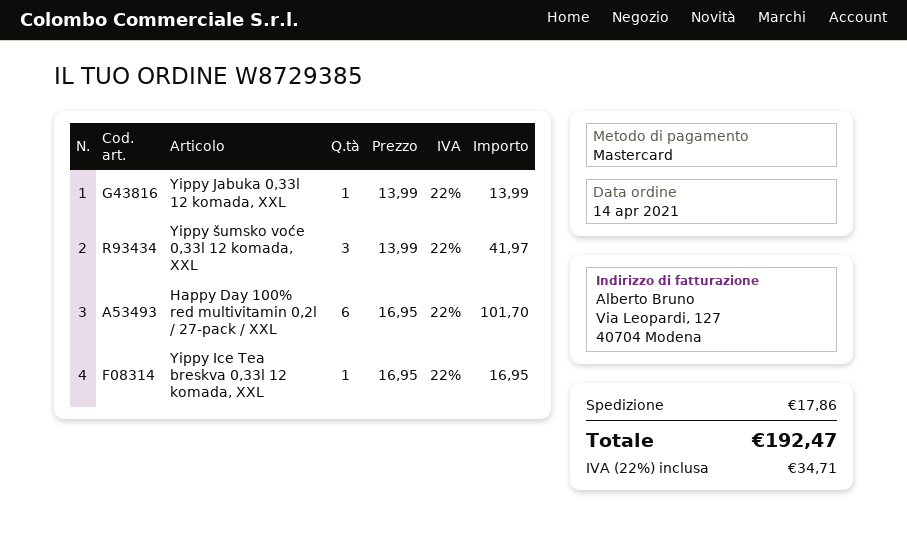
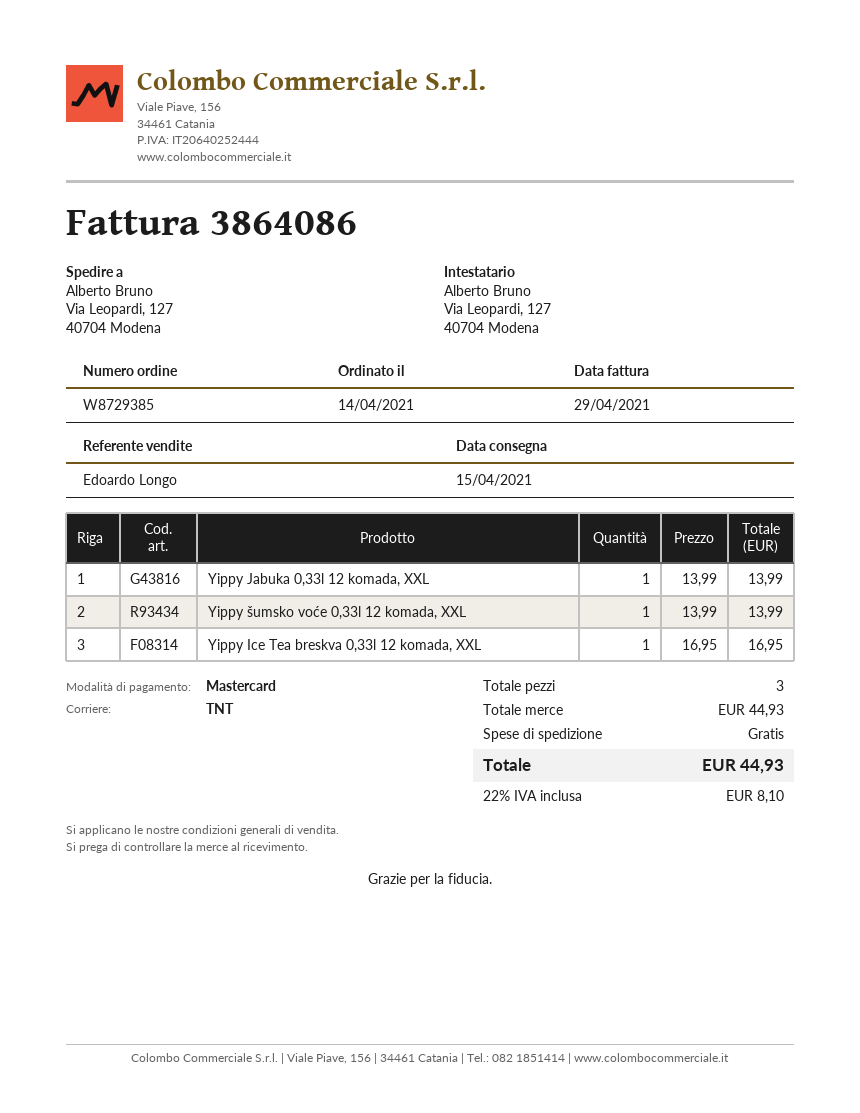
Yippy šumsko voće 0,33l 12 komada, XXL: 3 x 13.99 = 41.97 -> 1 x 13.99 = 13.99
Happy Day 100% red multivitamin 0,2l / 27-pack / XXL: 6 x 16.95 = 101.70 -> none
shipping: 17.86 -> 0.00
tax: 22% = 34.71 -> 22% = 8.10
total: 192.47 -> 44.93

